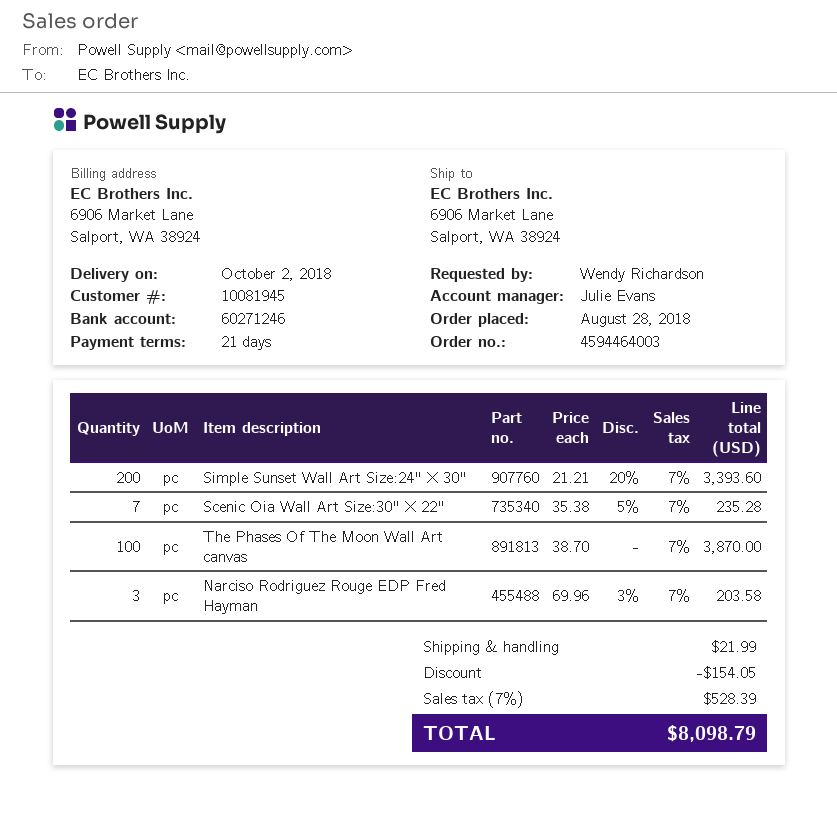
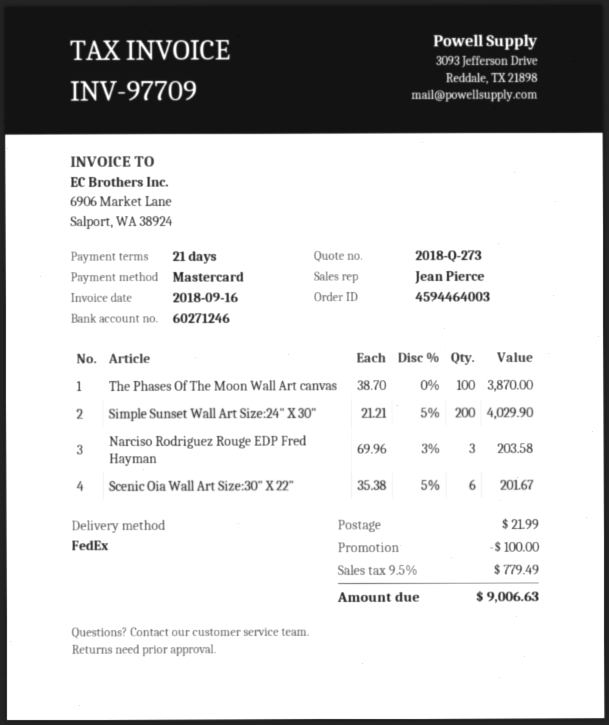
sales rep: Julie Evans -> Jean Pierce
Simple Sunset Wall Art Size:24" X 30": 200 x 21.21 - 20% = 3393.60 -> 200 x 21.21 - 5% = 4029.90
Scenic Oia Wall Art Size:30" X 22": 7 x 35.38 - 5% = 235.28 -> 6 x 35.38 - 5% = 201.67
discount: 154.05 -> 100.00
tax: 7% = 528.39 -> 9.5% = 779.49
total: 8098.79 -> 9006.63

